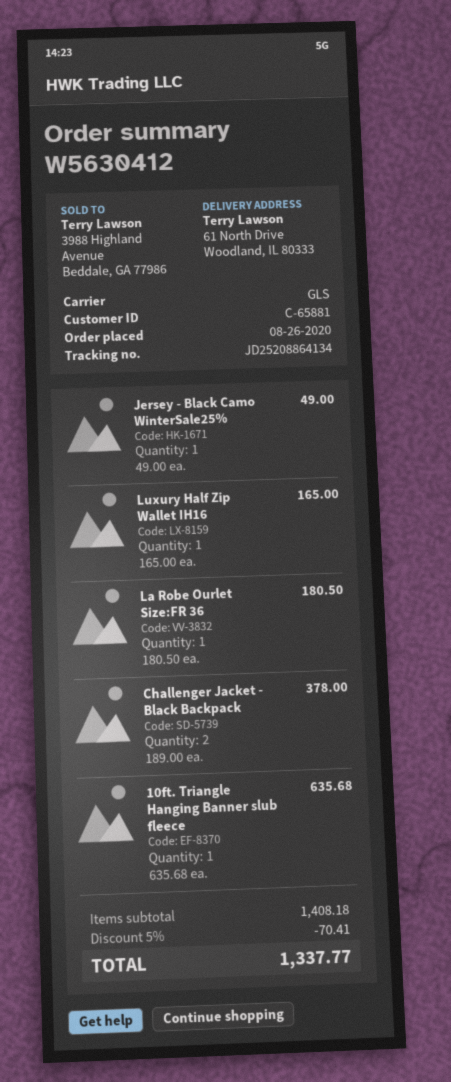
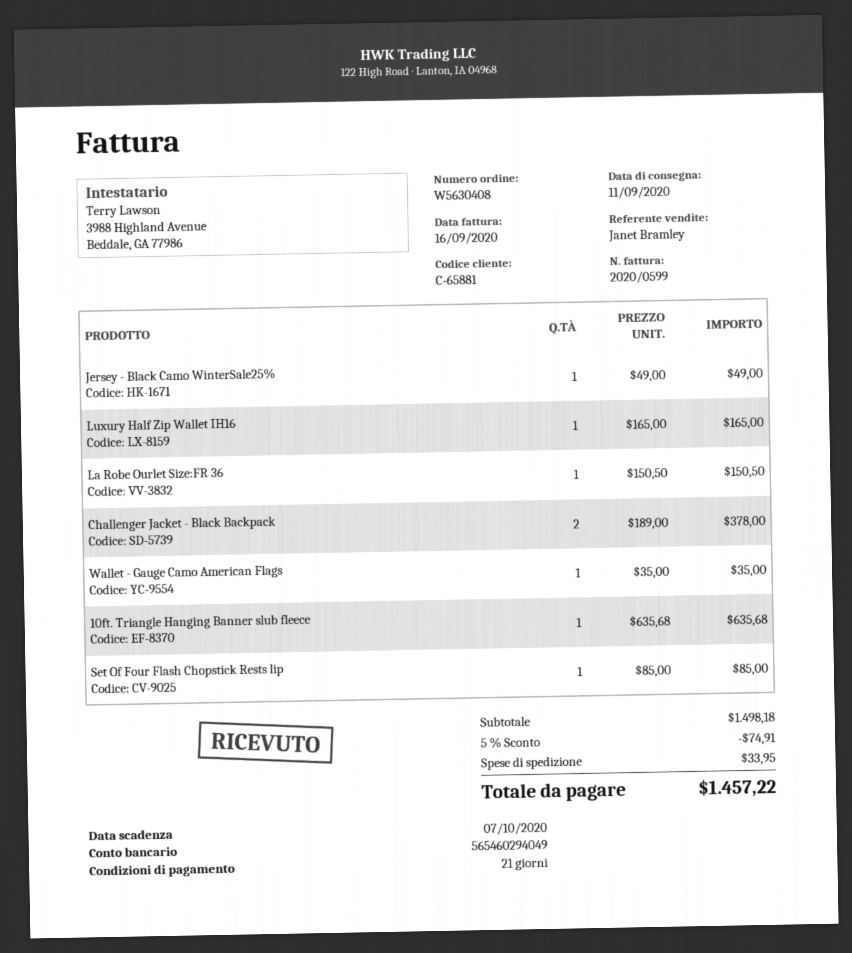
order number: W5630412 -> W5630408
La Robe Ourlet Size:FR 36: 1 x 180.50 = 180.50 -> 1 x 150.50 = 150.50
Wallet - Gauge Camo American Flags: none -> 1 x 35.00 = 35.00
Set Of Four Flash Chopstick Rests lip: none -> 1 x 85.00 = 85.00
subtotal: 1408.18 -> 1498.18
discount: 5% = 70.41 -> 5% = 74.91
shipping: none -> 33.95
total: 1337.77 -> 1457.22

